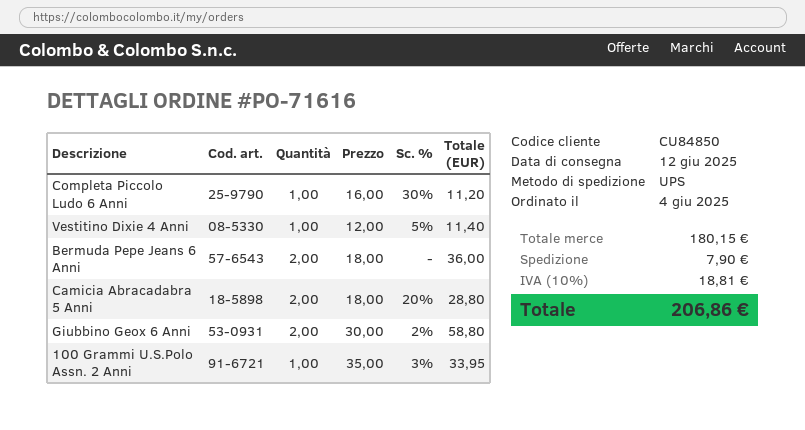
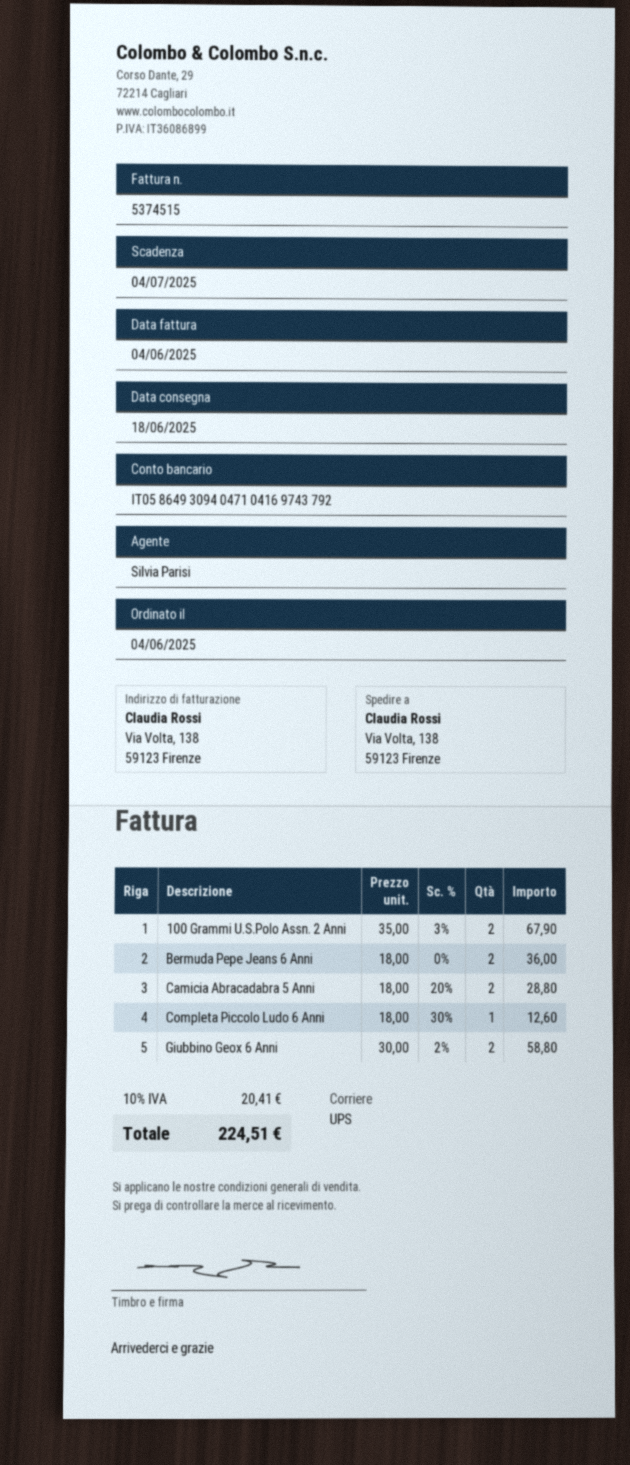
delivery date: 2025-06-12 -> 2025-06-18
Completa Piccolo Ludo 6 Anni: 1 x 16.00 - 30% = 11.20 -> 1 x 18.00 - 30% = 12.60
Vestitino Dixie 4 Anni: 1 x 12.00 - 5% = 11.40 -> none
100 Grammi U.S.Polo Assn. 2 Anni: 1 x 35.00 - 3% = 33.95 -> 2 x 35.00 - 3% = 67.90
shipping: 7.90 -> none
tax: 10% = 18.81 -> 10% = 20.41
total: 206.86 -> 224.51

